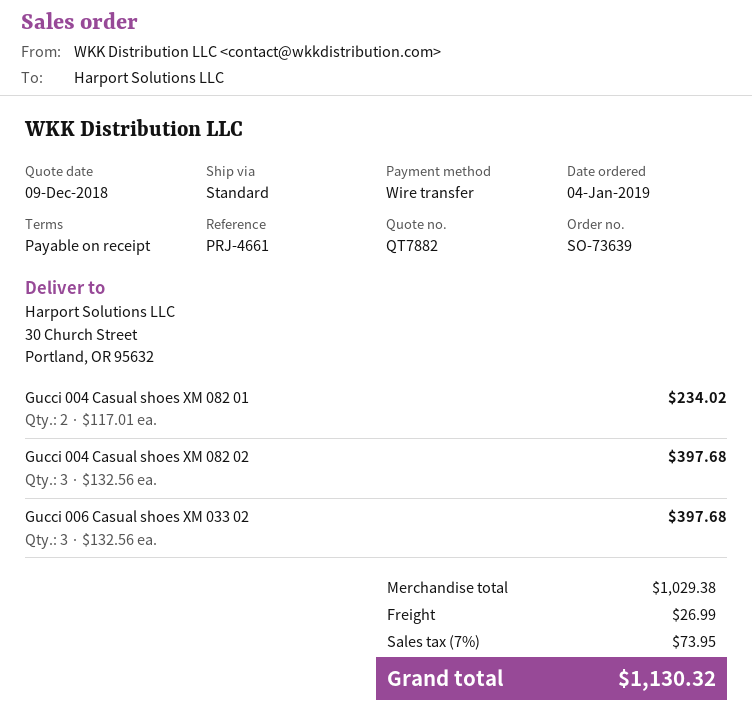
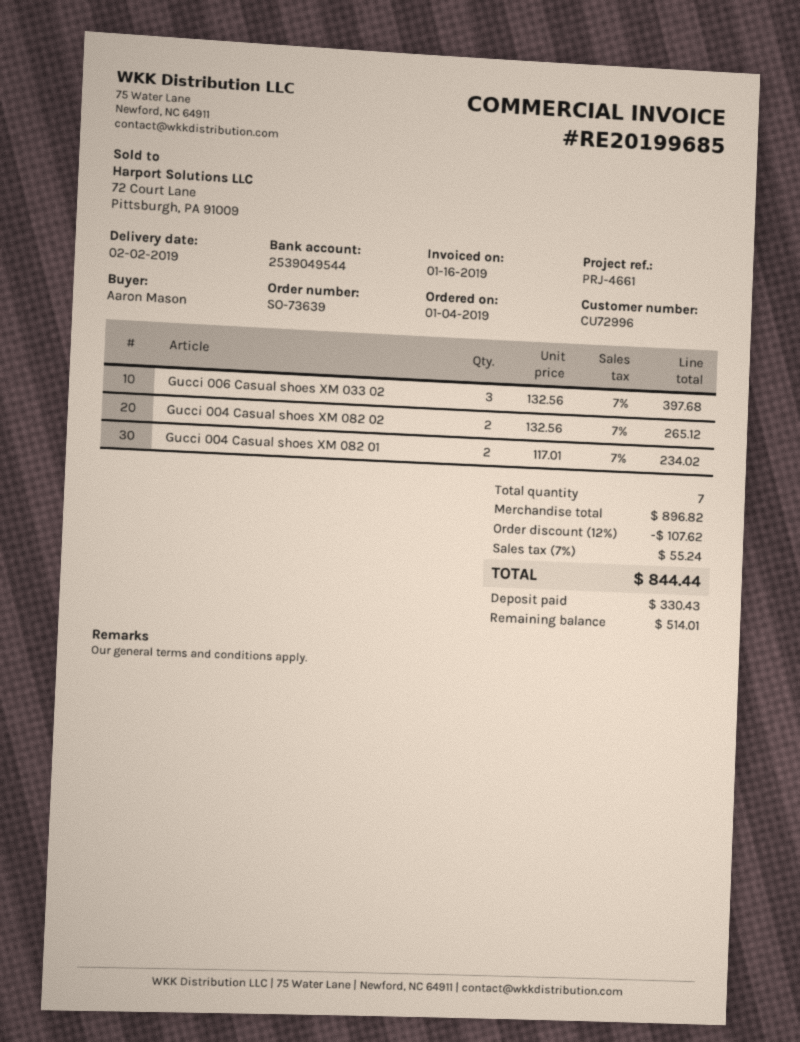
Gucci 004 Casual shoes XM 082 02: 3 x 132.56 = 397.68 -> 2 x 132.56 = 265.12
subtotal: 1029.38 -> 896.82
discount: none -> 12% = 107.62
shipping: 26.99 -> none
tax: 7% = 73.95 -> 7% = 55.24
total: 1130.32 -> 844.44

